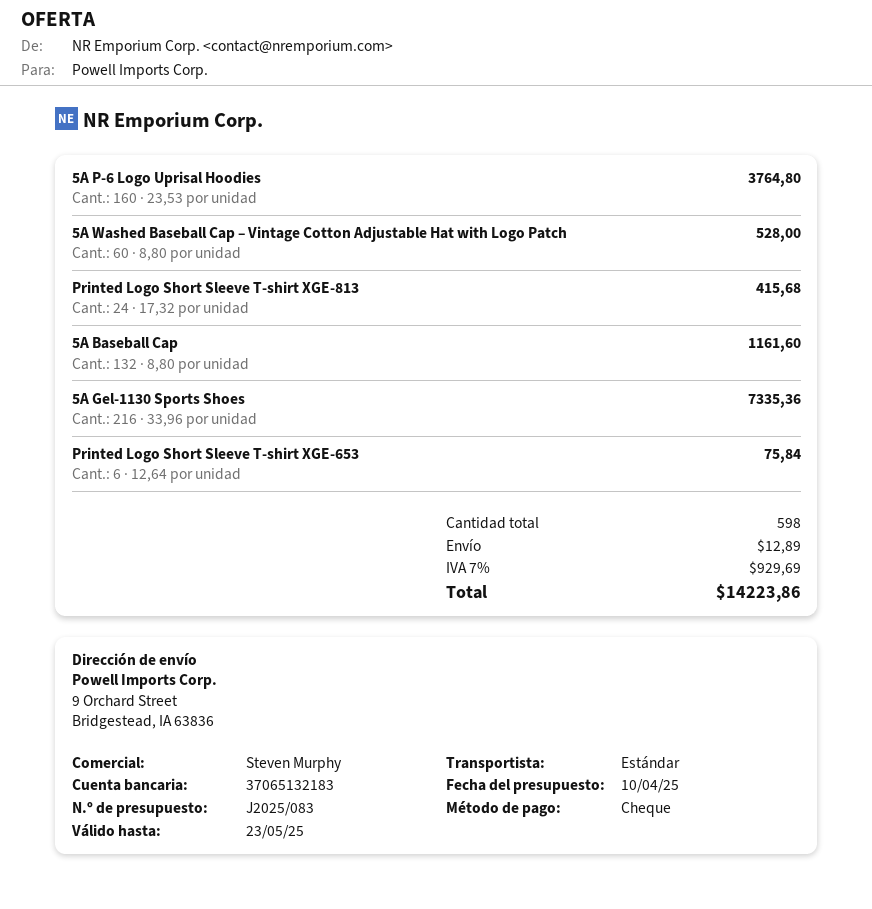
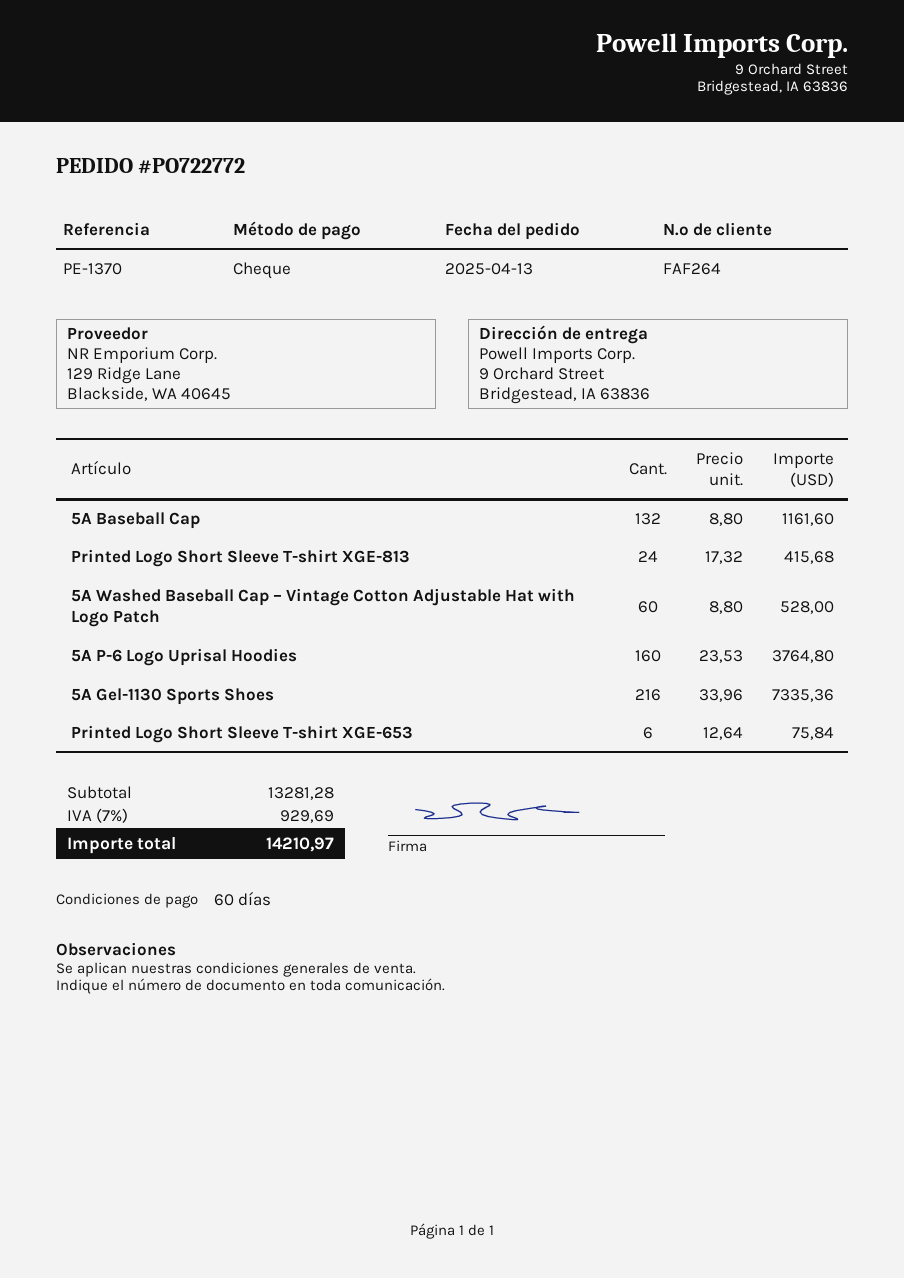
shipping: 12.89 -> none
total: 14223.86 -> 14210.97

